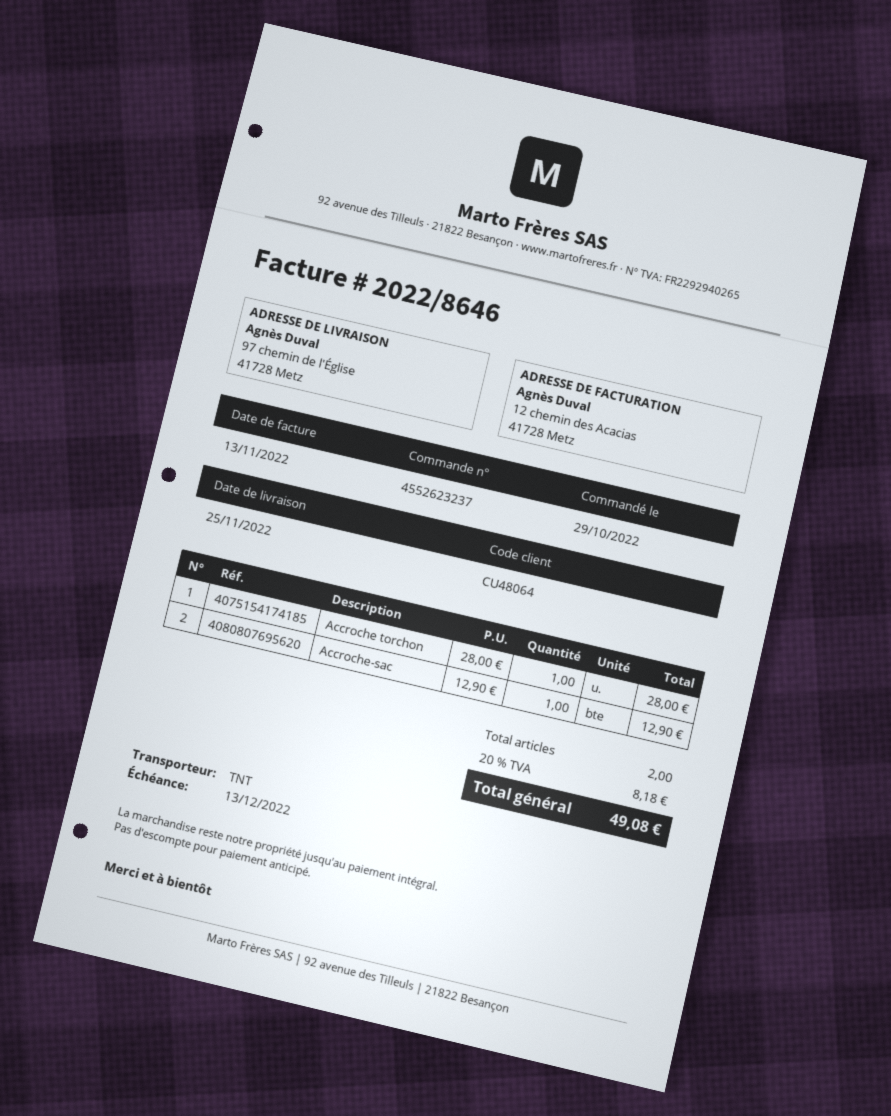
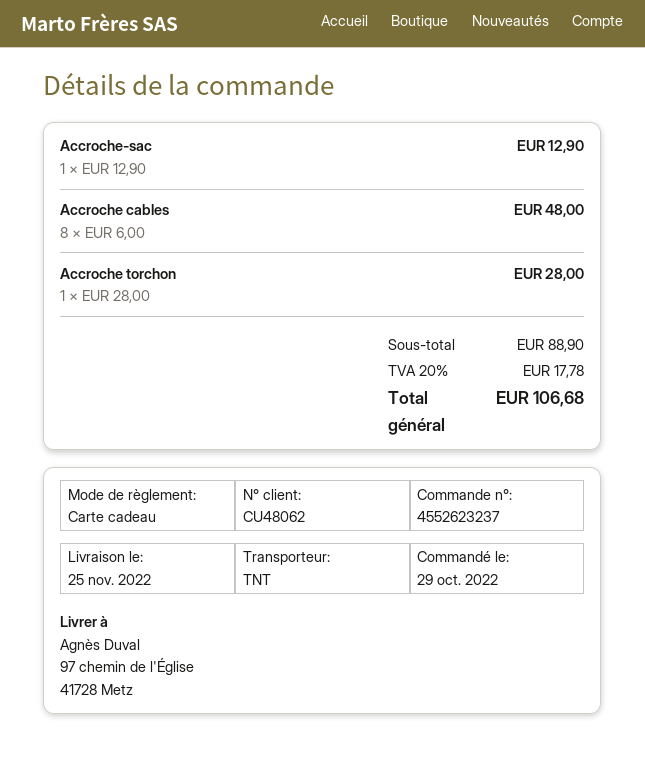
customer number: CU48064 -> CU48062
Accroche cables: none -> 8 x 6.00 = 48.00
tax: 20% = 8.18 -> 20% = 17.78
total: 49.08 -> 106.68

